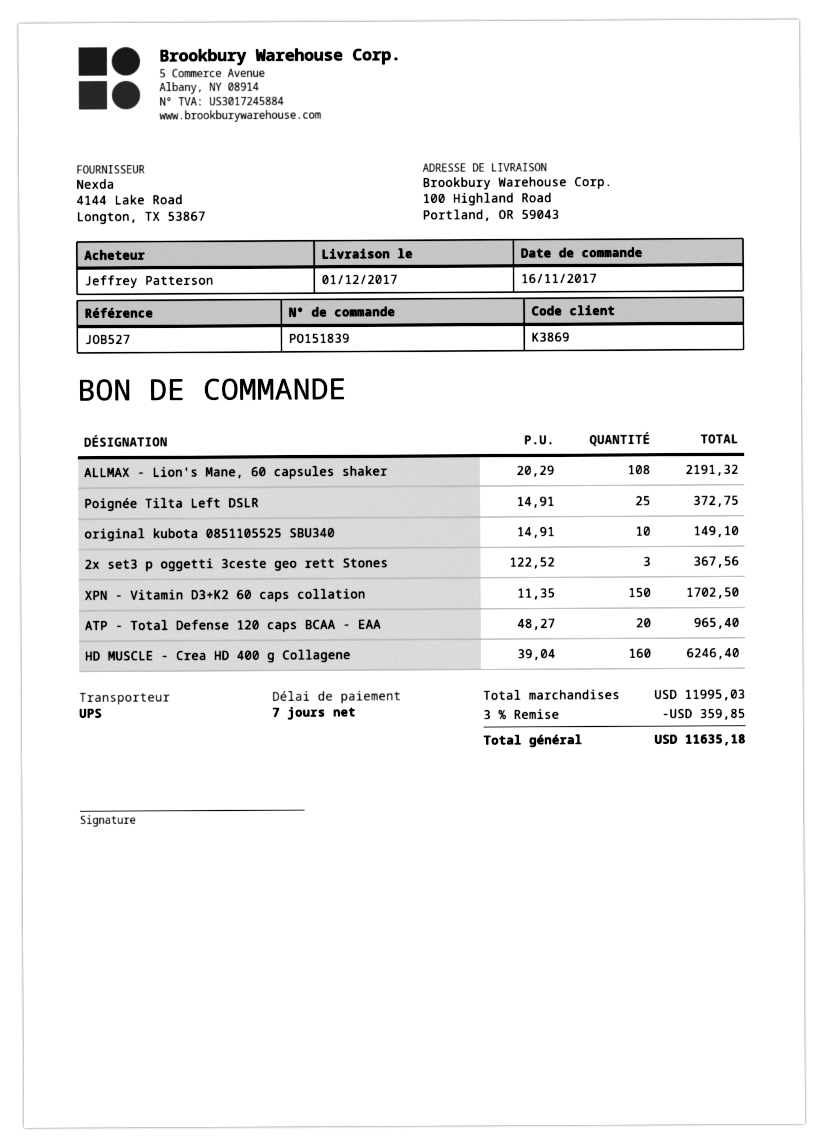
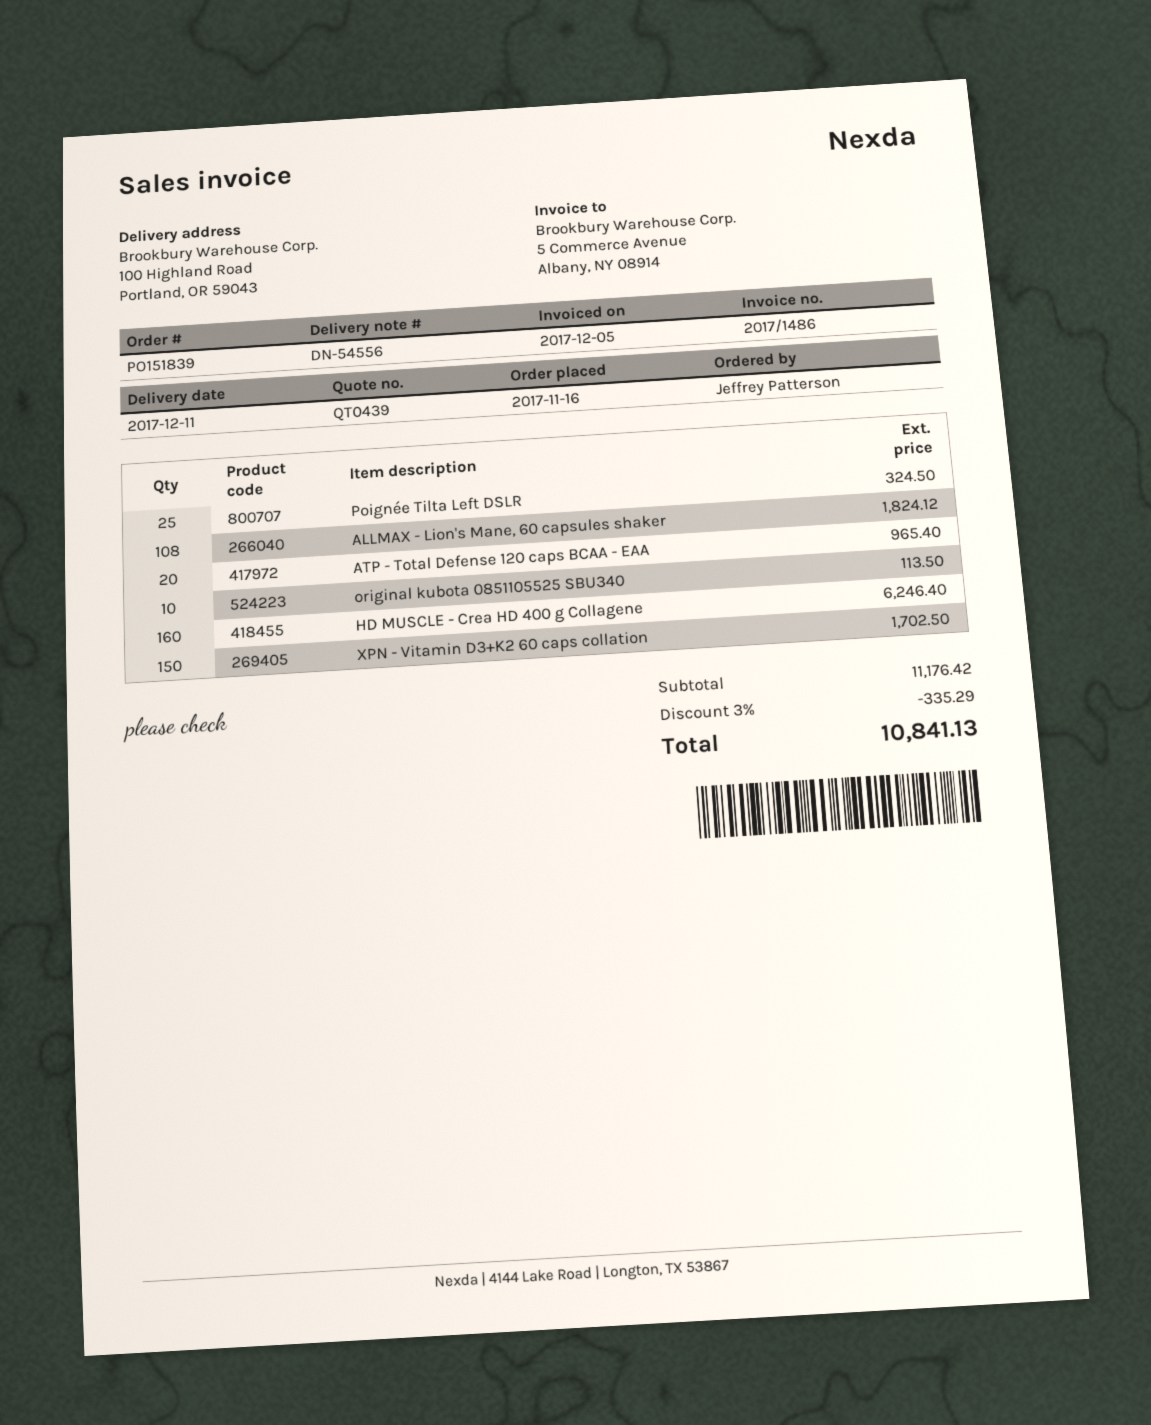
delivery date: 2017-12-01 -> 2017-12-11
ALLMAX - Lion's Mane, 60 capsules shaker: 108 for 2191.32 -> 108 for 1824.12
Poignée Tilta Left DSLR: 25 for 372.75 -> 25 for 324.50
original kubota 0851105525 SBU340: 10 for 149.10 -> 10 for 113.50
2x set3 p oggetti 3ceste geo rett Stones: 3 for 367.56 -> none
subtotal: 11995.03 -> 11176.42
discount: 3% = 359.85 -> 3% = 335.29
total: 11635.18 -> 10841.13

